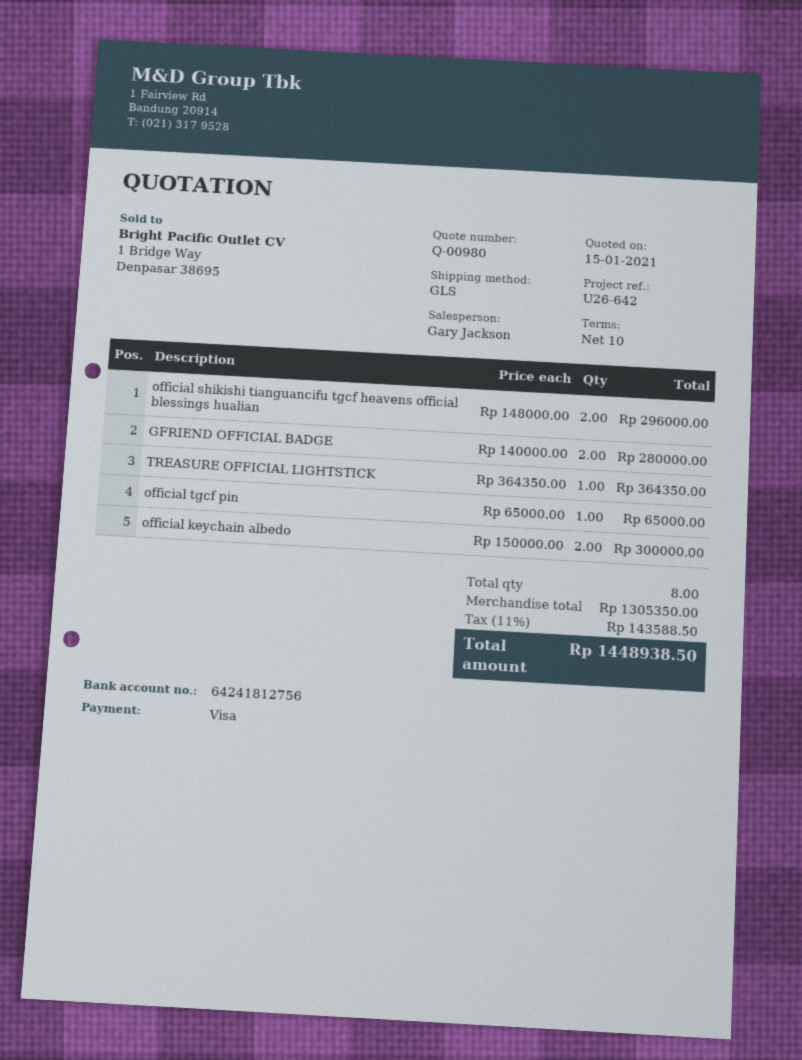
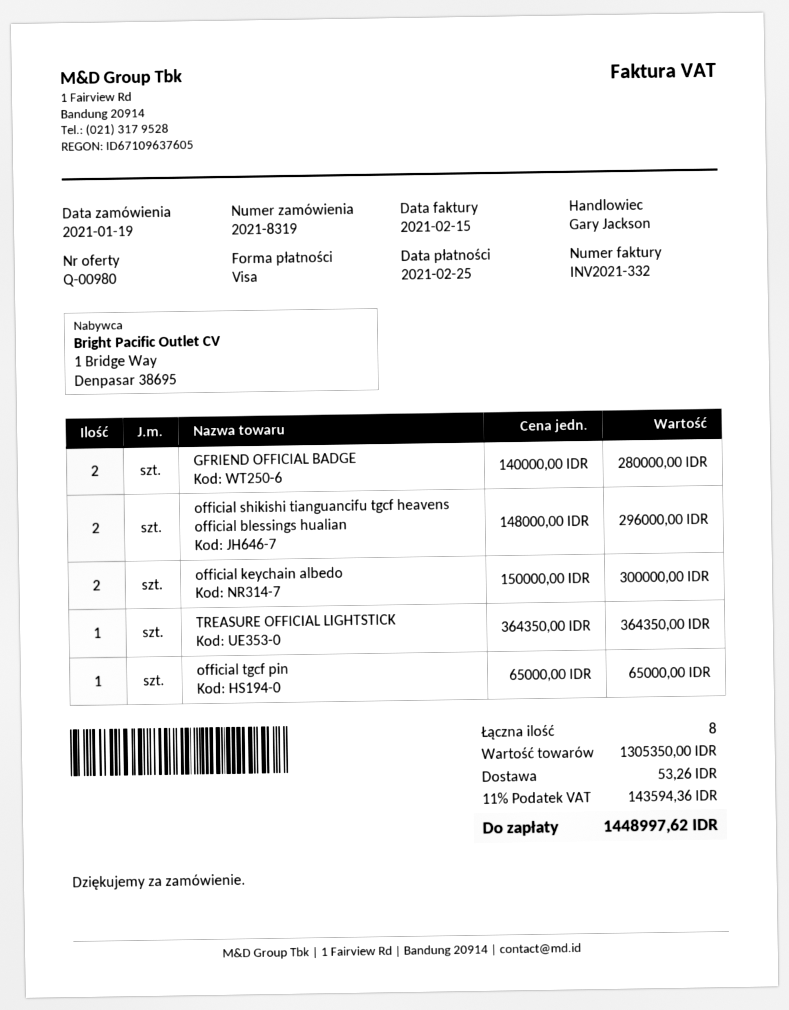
shipping: none -> 53.26
tax: 11% = 143588.50 -> 11% = 143594.36
total: 1448938.50 -> 1448997.62

